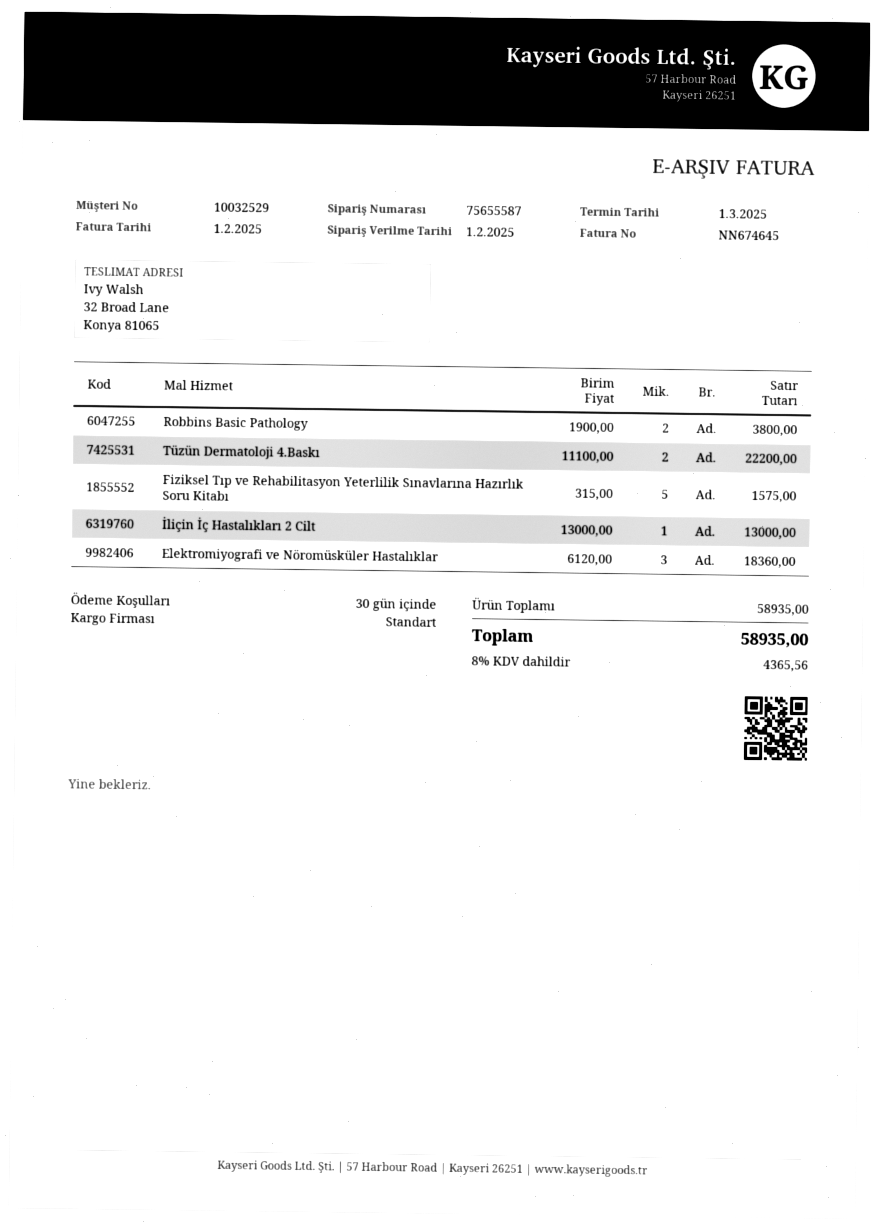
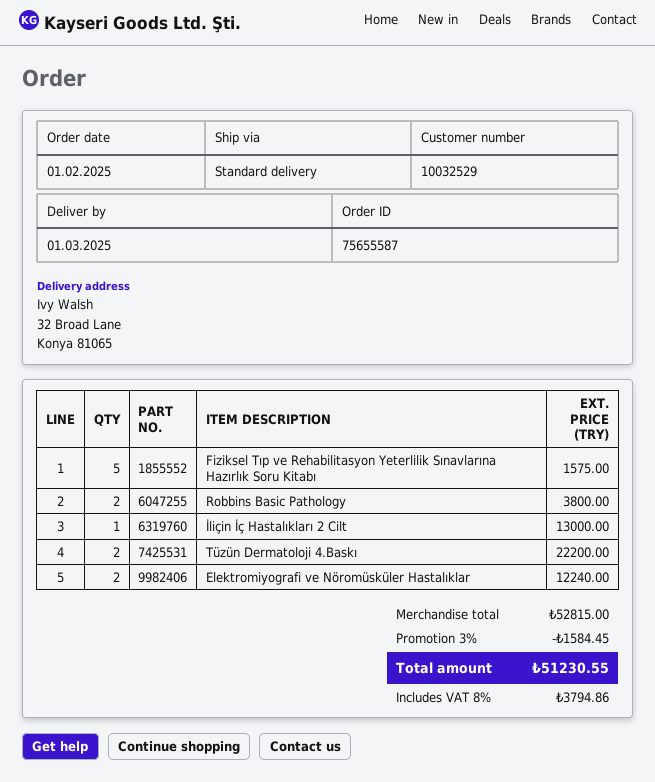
Elektromiyografi ve Nöromüsküler Hastalıklar: 3 for 18360.00 -> 2 for 12240.00
subtotal: 58935.00 -> 52815.00
discount: none -> 3% = 1584.45
tax: 8% = 4365.56 -> 8% = 3794.86
total: 58935.00 -> 51230.55

